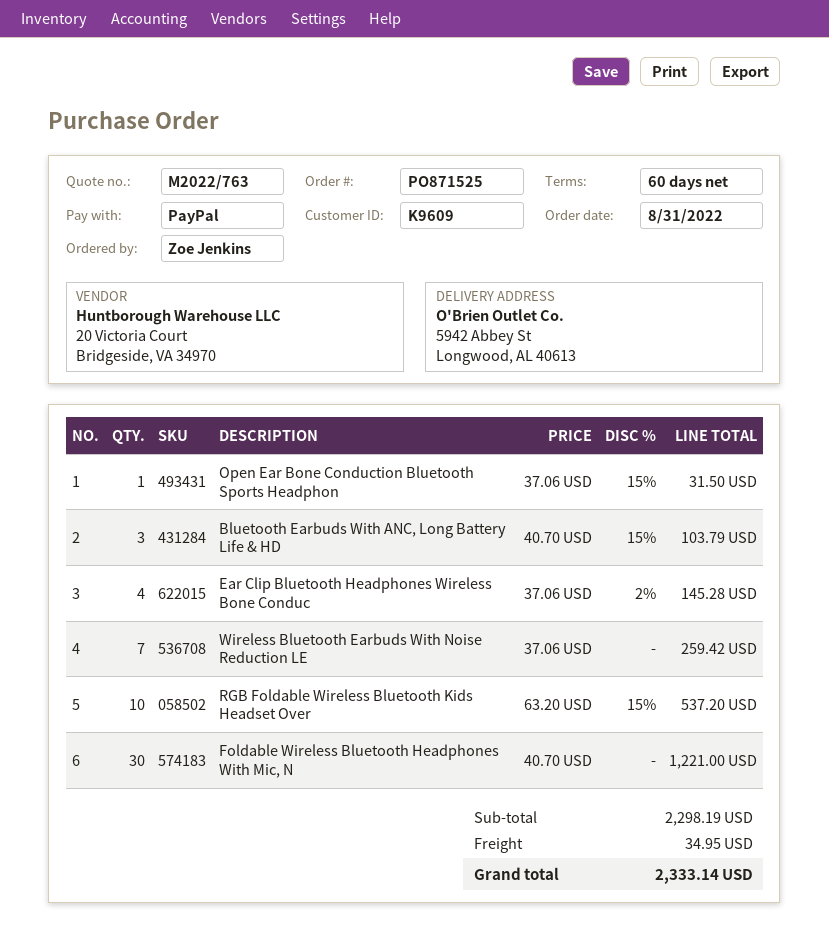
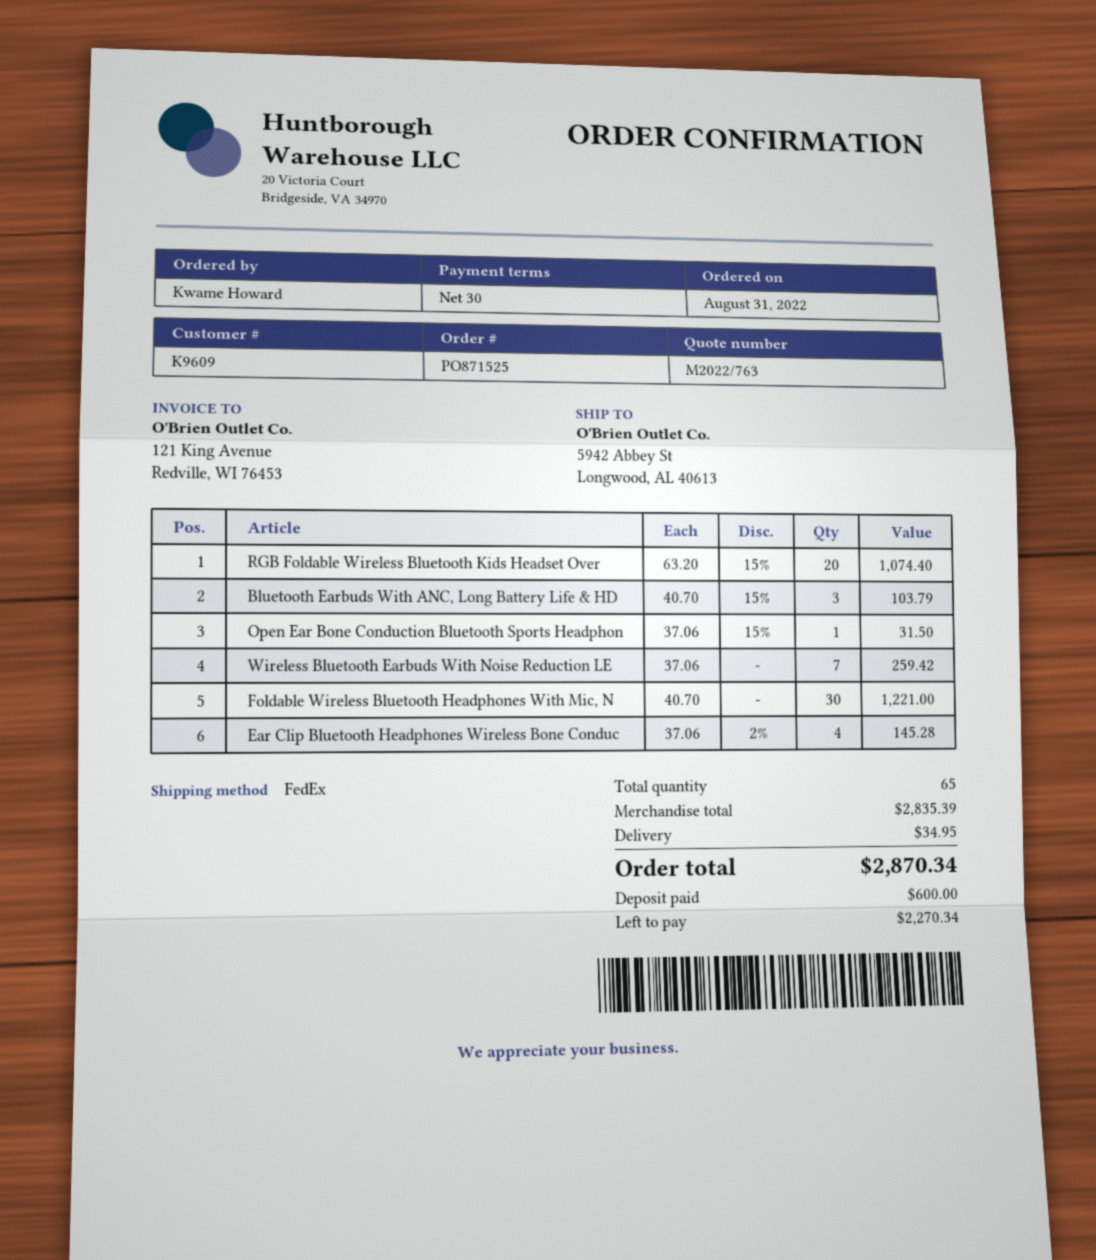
payment terms: 60 days -> 30 days
ordered by: Zoe Jenkins -> Kwame Howard
RGB Foldable Wireless Bluetooth Kids Headset Over: 10 x 63.20 - 15% = 537.20 -> 20 x 63.20 - 15% = 1074.40
subtotal: 2298.19 -> 2835.39
total: 2333.14 -> 2870.34

